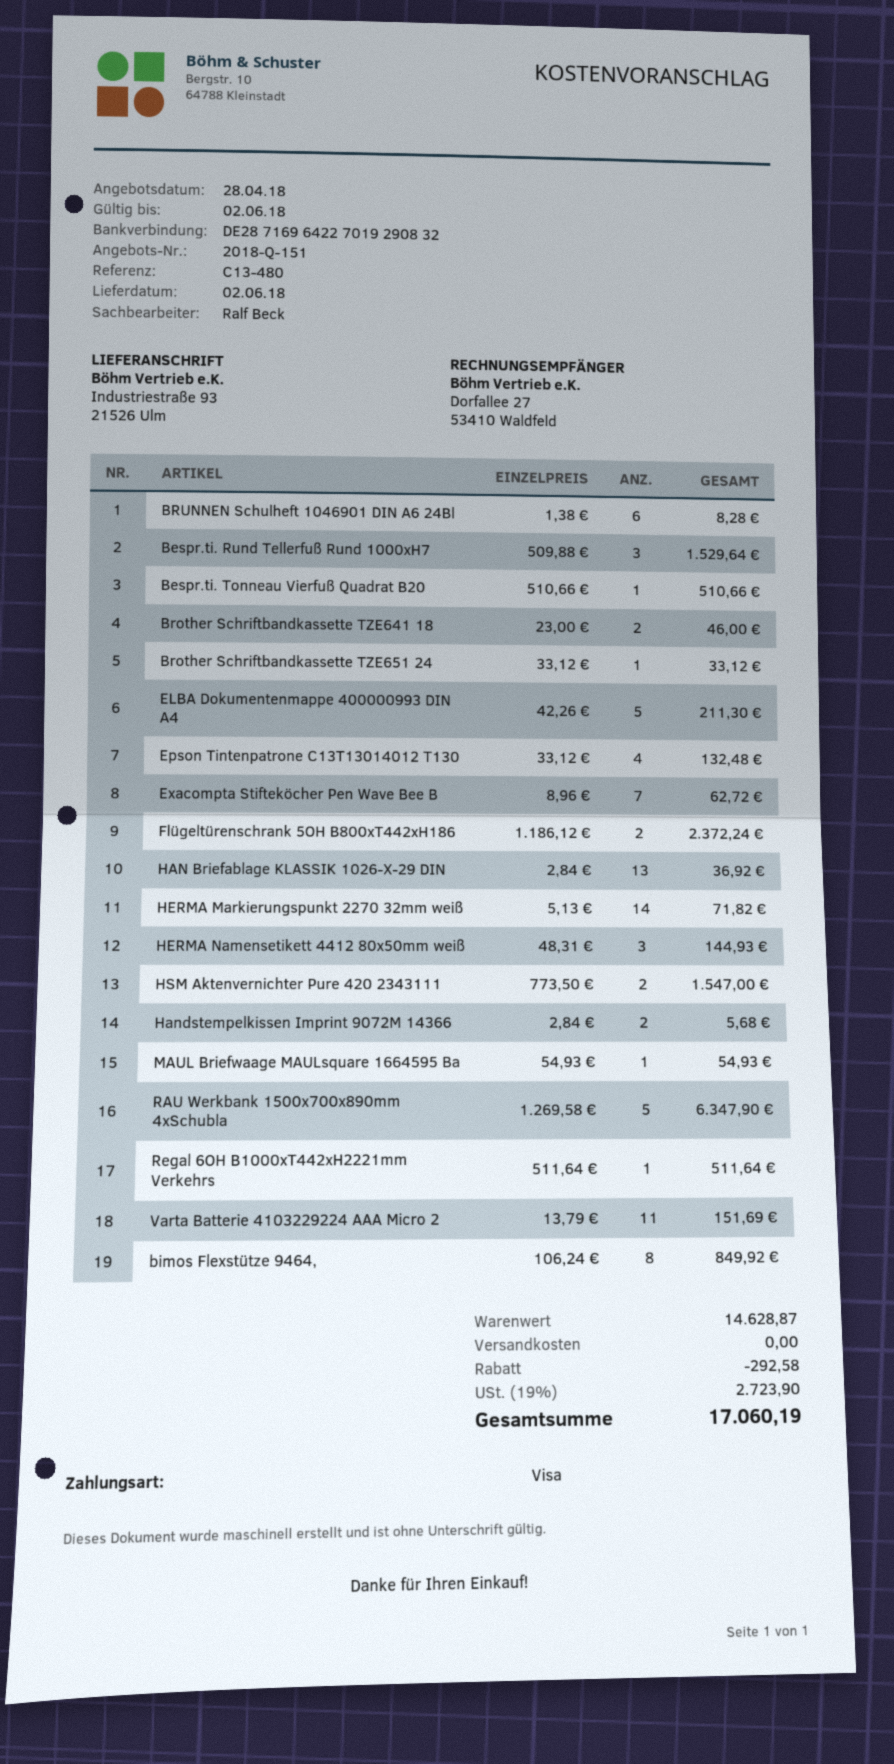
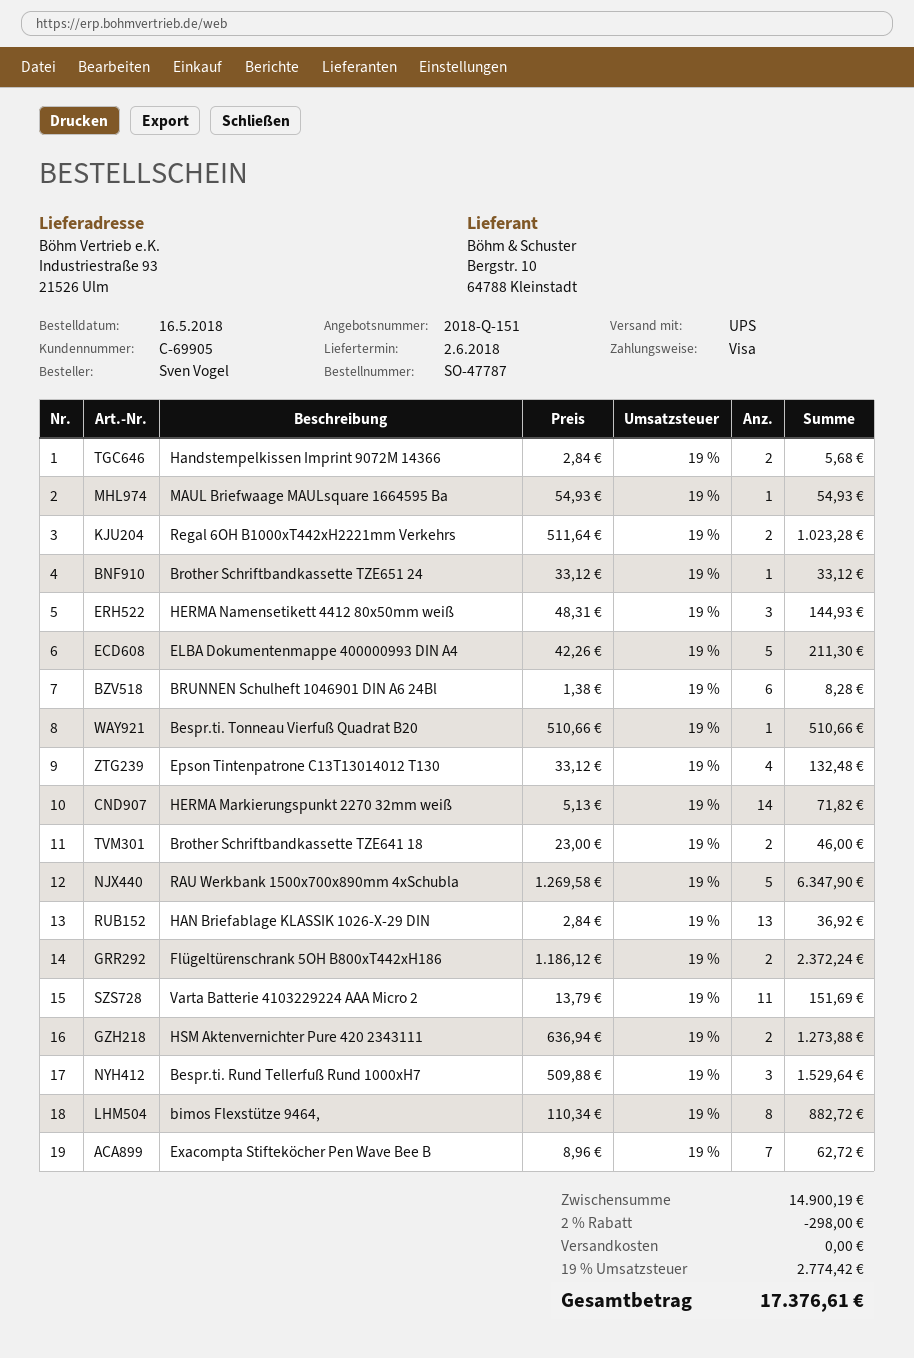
HSM Aktenvernichter Pure 420 2343111: 2 x 773.50 = 1547.00 -> 2 x 636.94 = 1273.88
Regal 6OH B1000xT442xH2221mm Verkehrs: 1 x 511.64 = 511.64 -> 2 x 511.64 = 1023.28
bimos Flexstütze 9464,: 8 x 106.24 = 849.92 -> 8 x 110.34 = 882.72
subtotal: 14628.87 -> 14900.19
discount: 292.58 -> 298.00
tax: 19% = 2723.90 -> 19% = 2774.42
total: 17060.19 -> 17376.61

